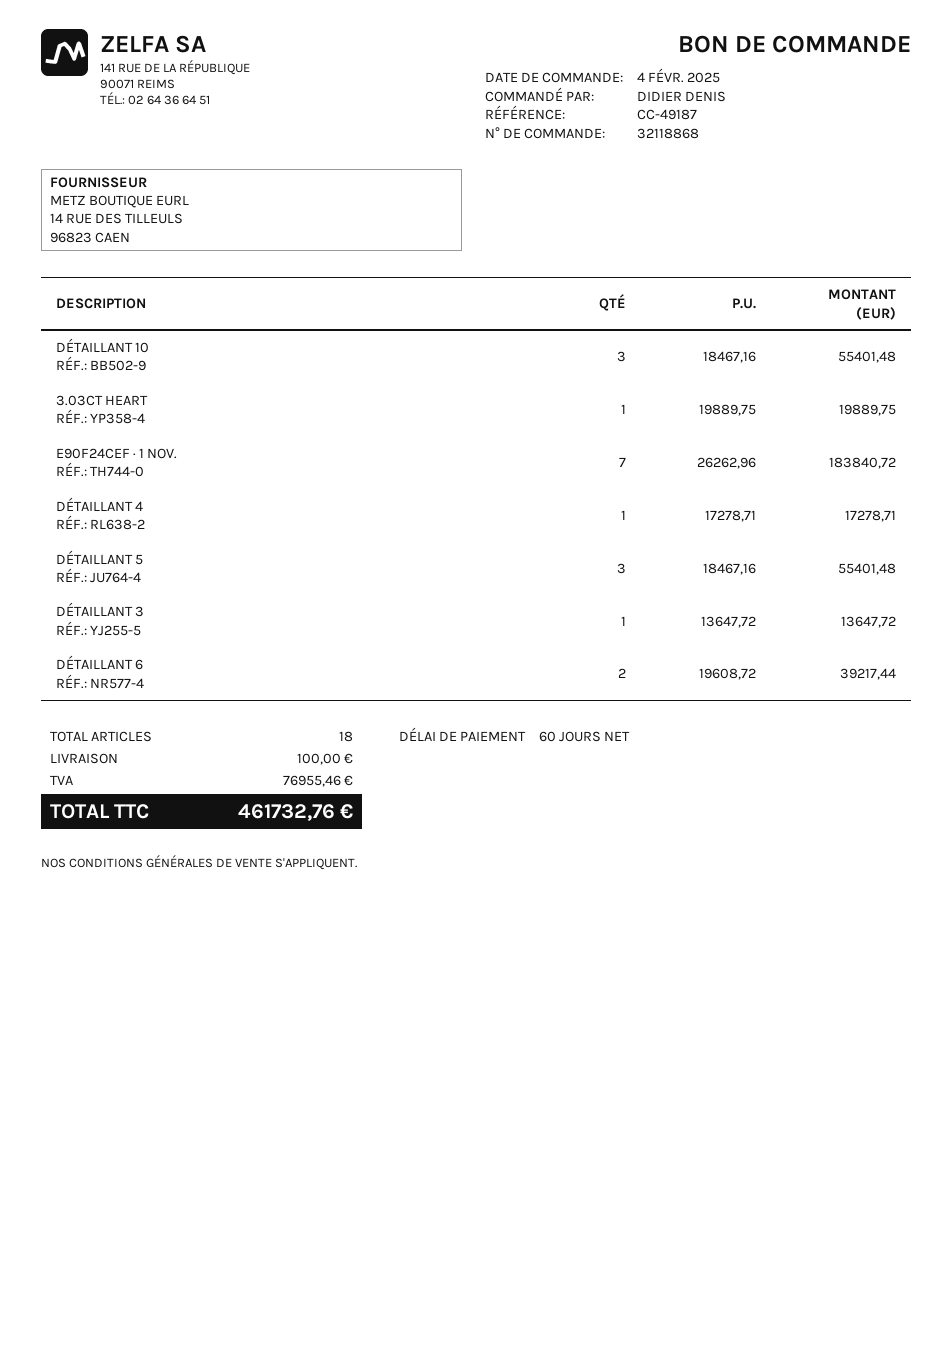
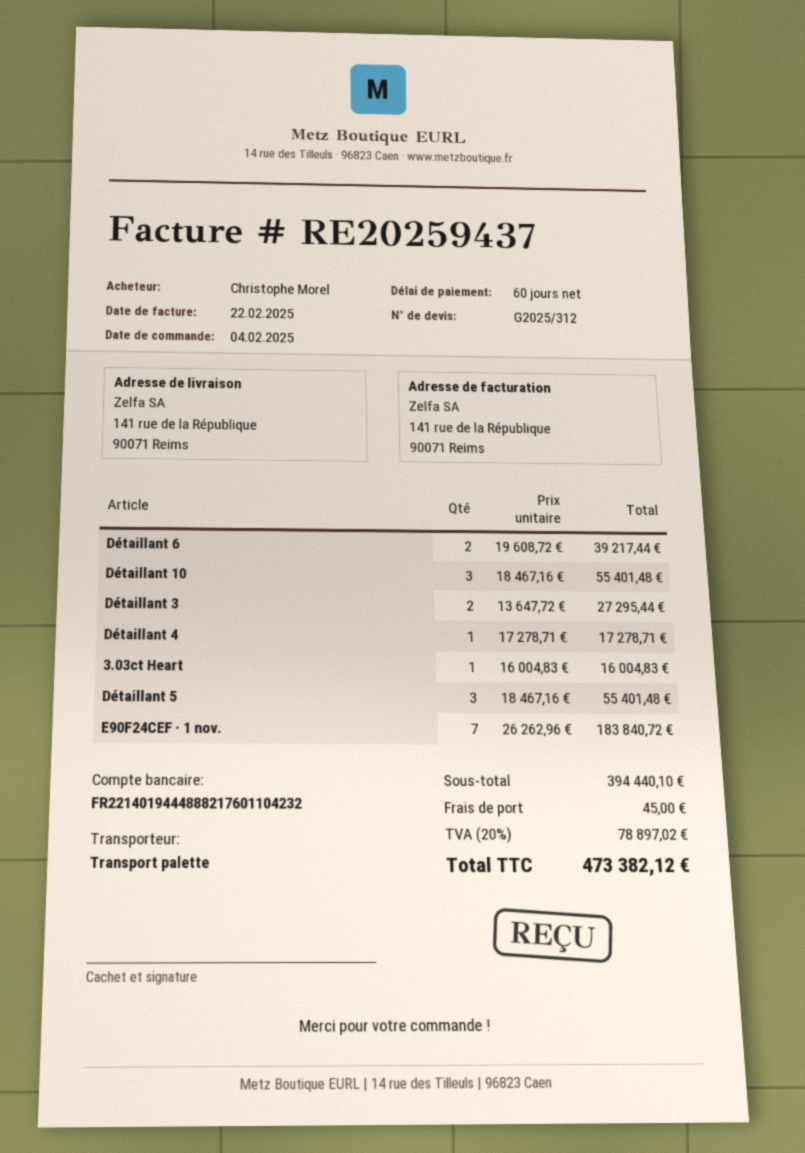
ordered by: DIDIER DENIS -> Christophe Morel
3.03CT HEART: 1 x 19889.75 = 19889.75 -> 1 x 16004.83 = 16004.83
DÉTAILLANT 3: 1 x 13647.72 = 13647.72 -> 2 x 13647.72 = 27295.44
shipping: 100.00 -> 45.00
tax: 76955.46 -> 78897.02
total: 461732.76 -> 473382.12

